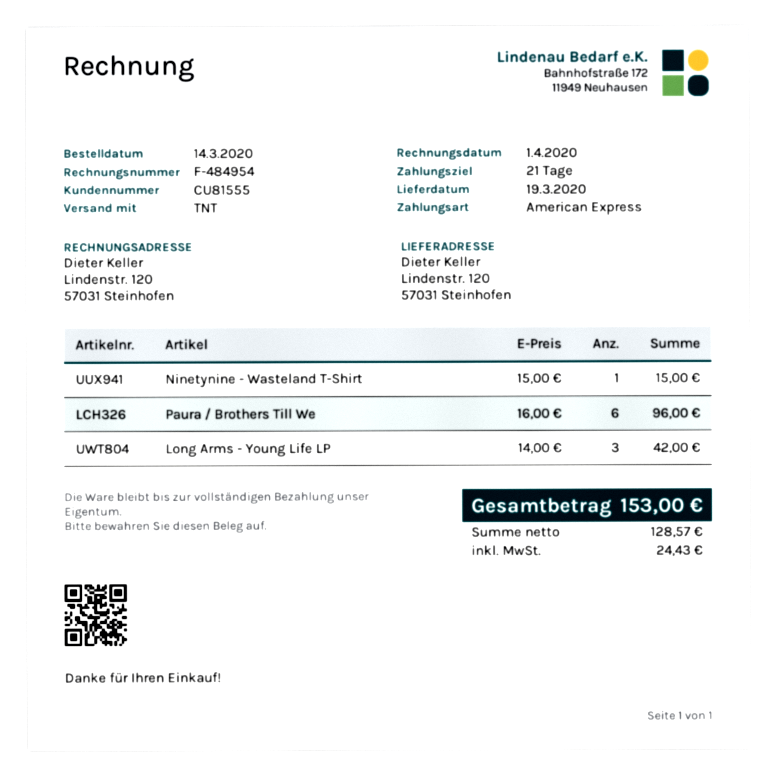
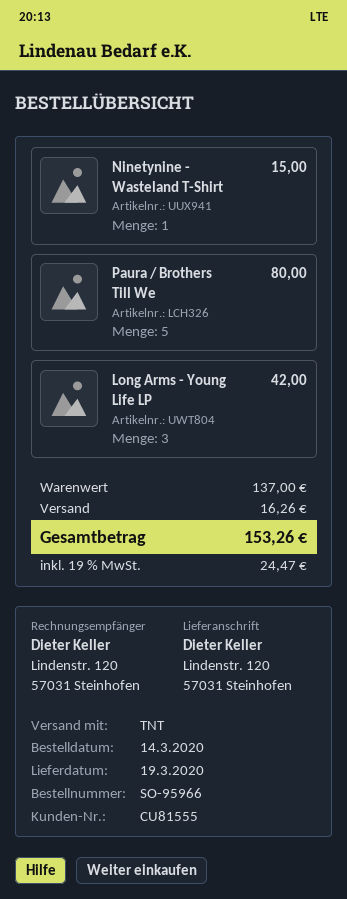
Paura / Brothers Till We: 6 for 96.00 -> 5 for 80.00
shipping: none -> 16.26
tax: 24.43 -> 24.47
total: 153.00 -> 153.26

